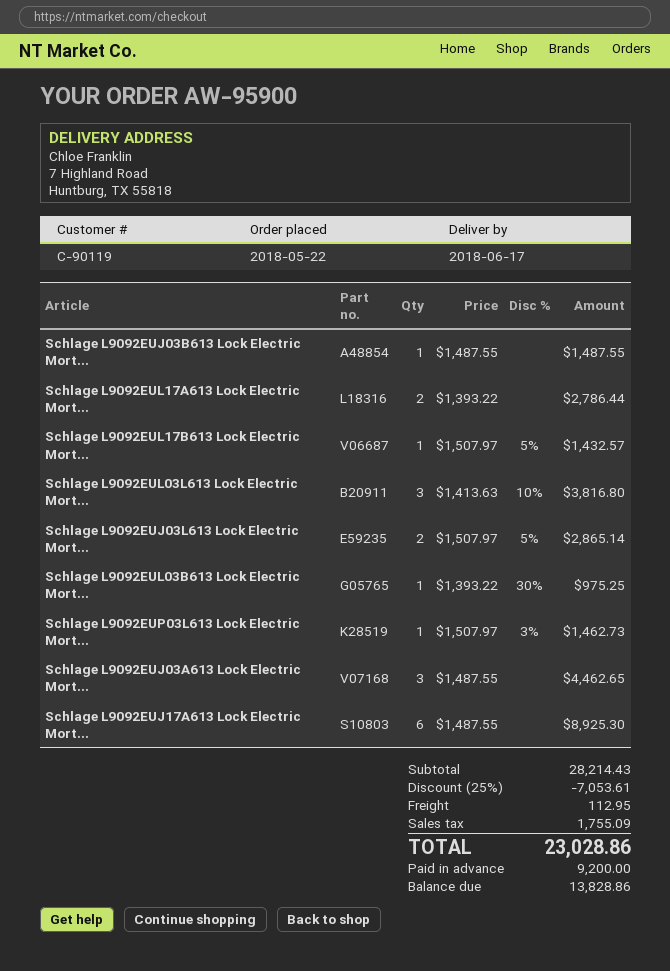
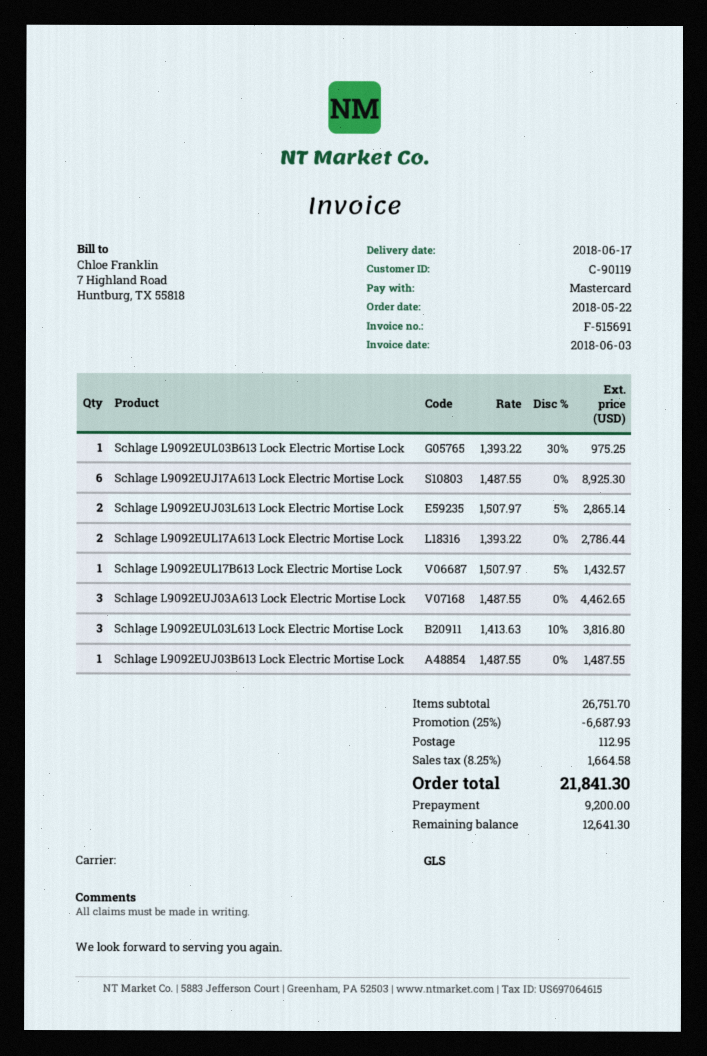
Schlage L9092EUP03L613 Lock Electric Mort...: 1 x 1507.97 - 3% = 1462.73 -> none
subtotal: 28214.43 -> 26751.70
discount: 25% = 7053.61 -> 25% = 6687.93
tax: 1755.09 -> 1664.58
total: 23028.86 -> 21841.30
balance: 13828.86 -> 12641.30

